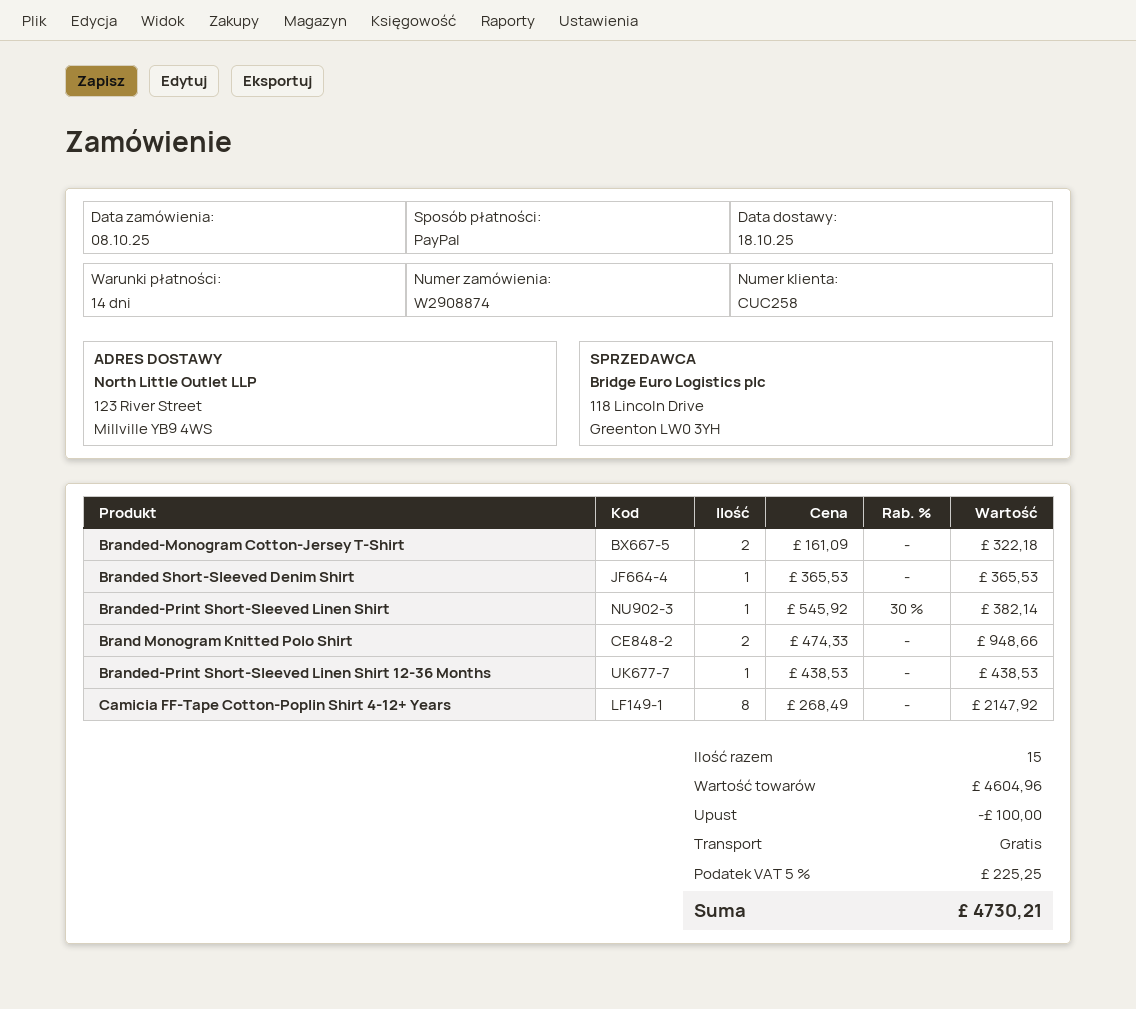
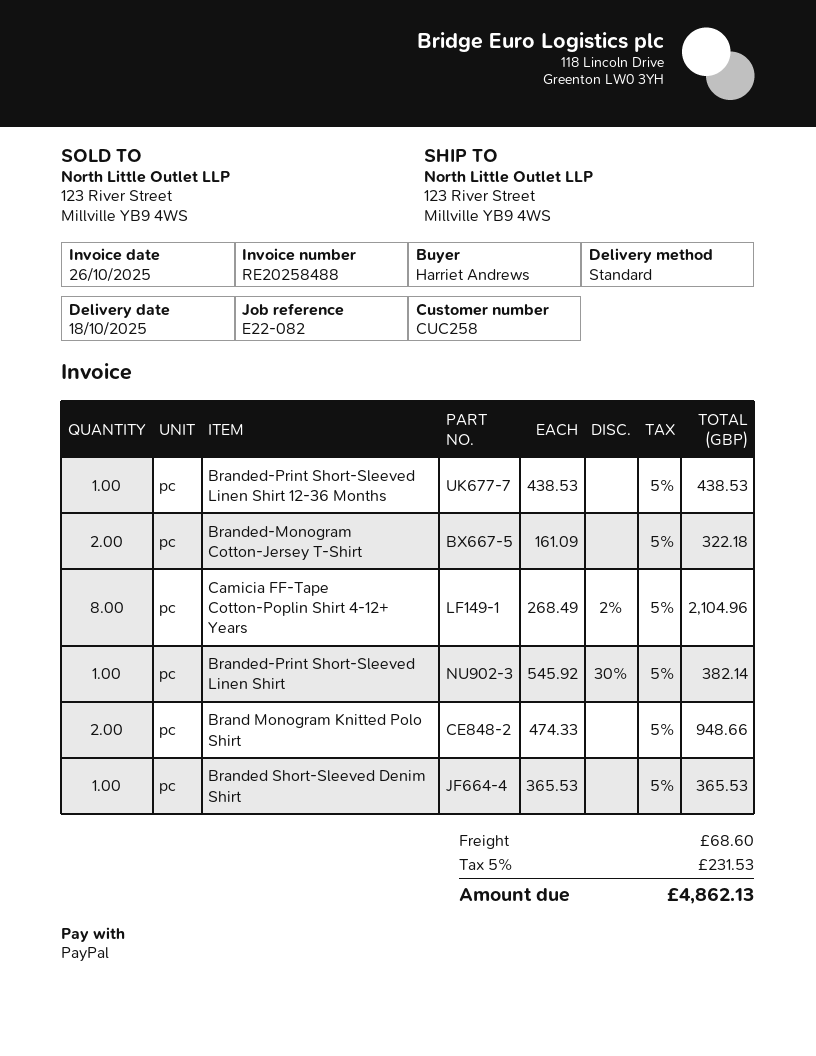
Camicia FF-Tape Cotton-Poplin Shirt 4-12+ Years: 8 x 268.49 = 2147.92 -> 8 x 268.49 - 2% = 2104.96
discount: 100.00 -> none
shipping: 0.00 -> 68.60
tax: 5% = 225.25 -> 5% = 231.53
total: 4730.21 -> 4862.13

